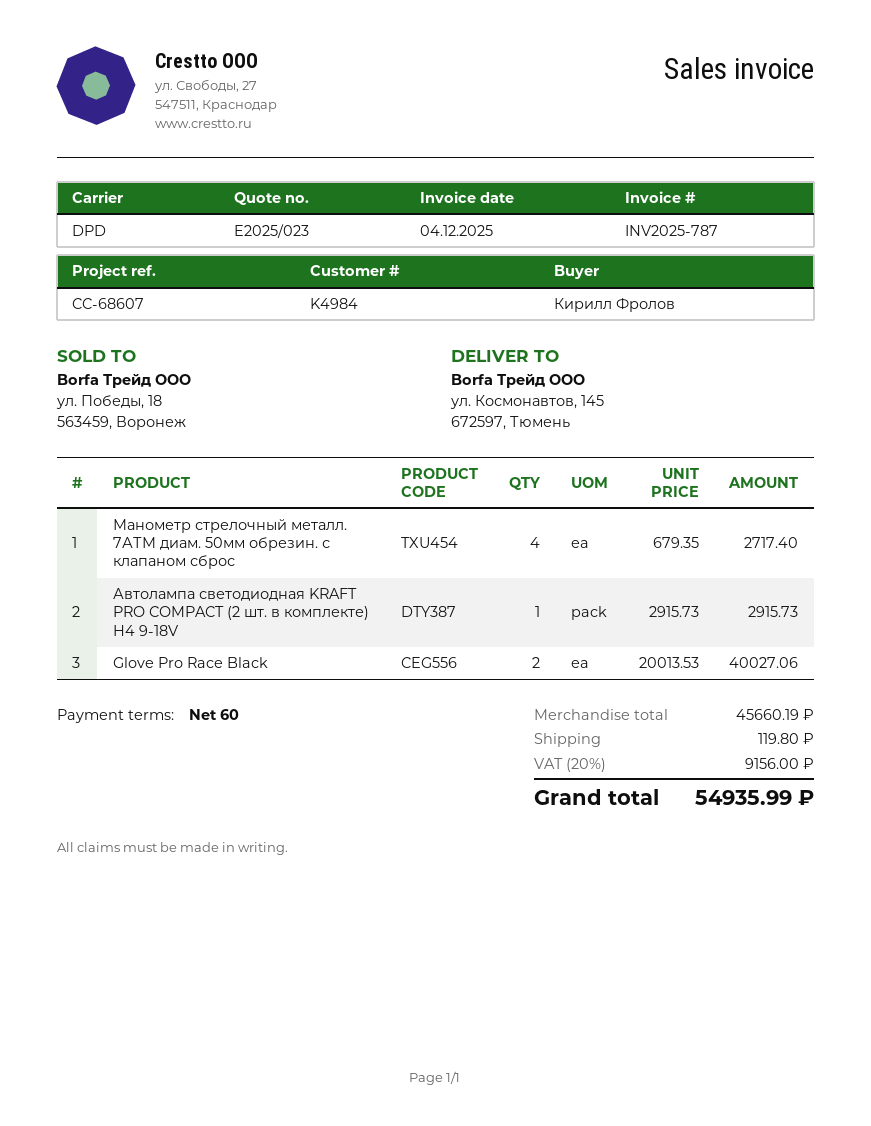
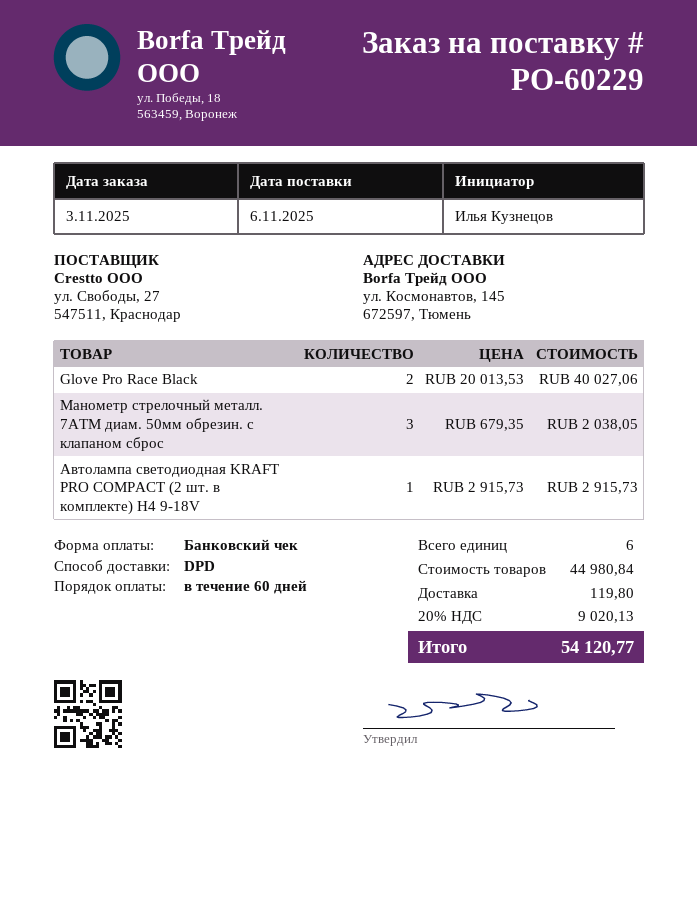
ordered by: Кирилл Фролов -> Илья Кузнецов
Манометр стрелочный металл. 7АТМ диам. 50мм обрезин. с клапаном сброс: 4 x 679.35 = 2717.40 -> 3 x 679.35 = 2038.05
subtotal: 45660.19 -> 44980.84
tax: 20% = 9156.00 -> 20% = 9020.13
total: 54935.99 -> 54120.77

